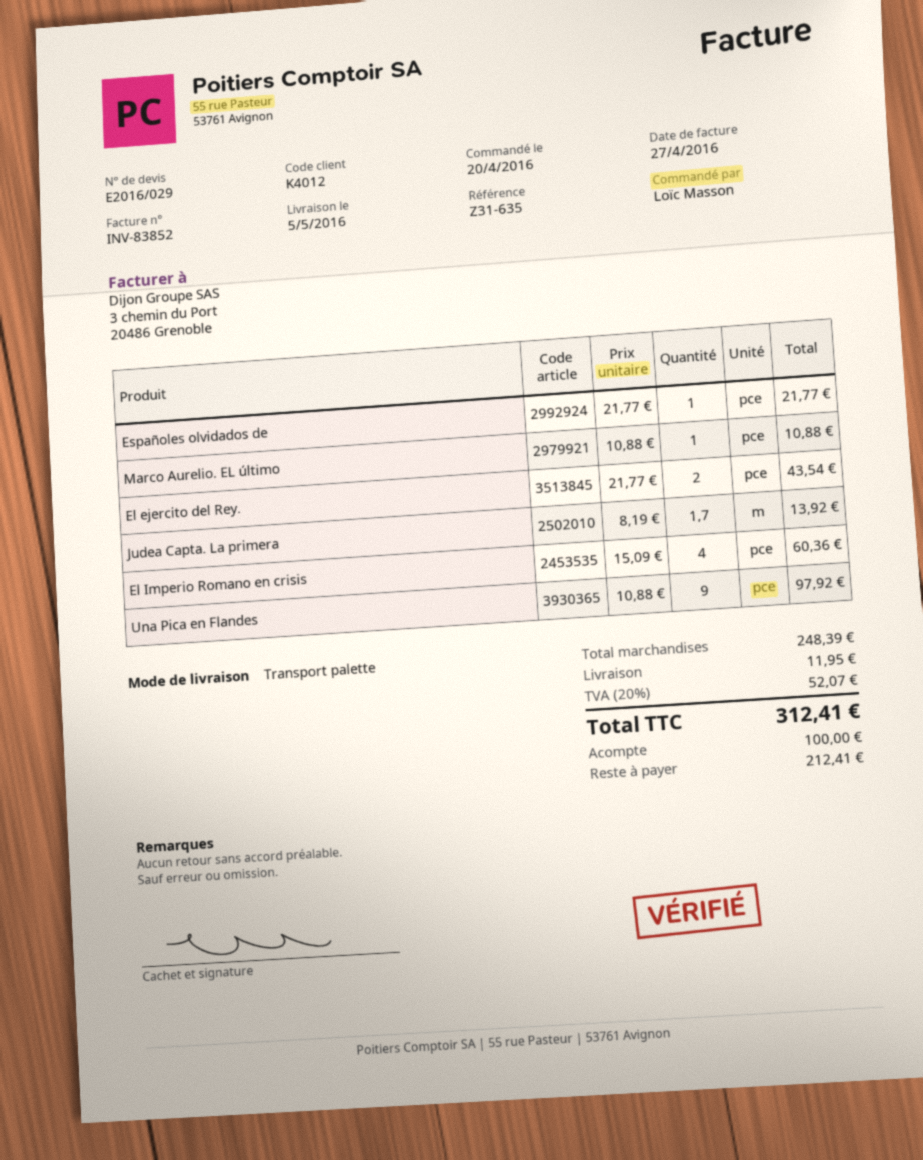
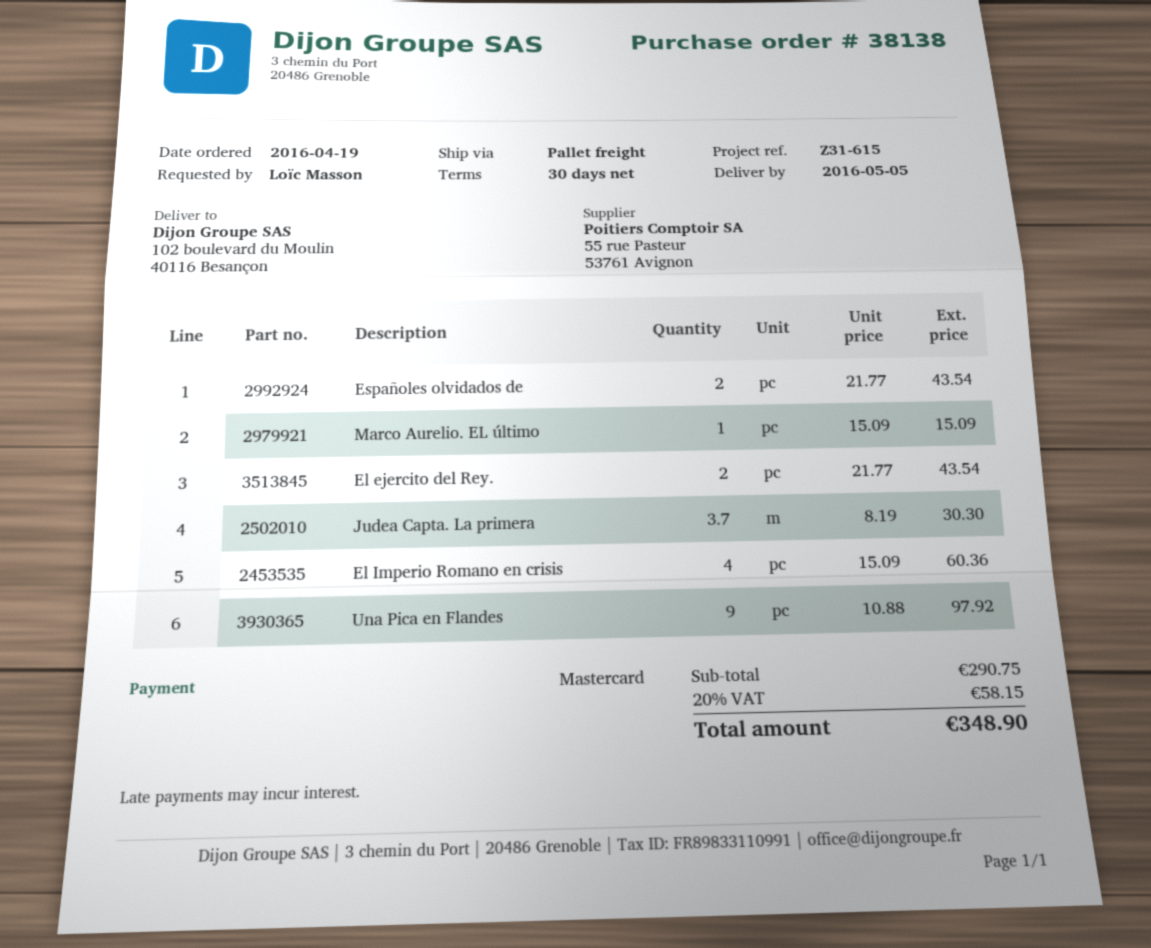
order date: 2016-04-20 -> 2016-04-19
reference: Z31-635 -> Z31-615
Españoles olvidados de: 1 x 21.77 = 21.77 -> 2 x 21.77 = 43.54
Marco Aurelio. EL último: 1 x 10.88 = 10.88 -> 1 x 15.09 = 15.09
Judea Capta. La primera: 1.7 x 8.19 = 13.92 -> 3.7 x 8.19 = 30.30
subtotal: 248.39 -> 290.75
shipping: 11.95 -> none
tax: 20% = 52.07 -> 20% = 58.15
total: 312.41 -> 348.90

